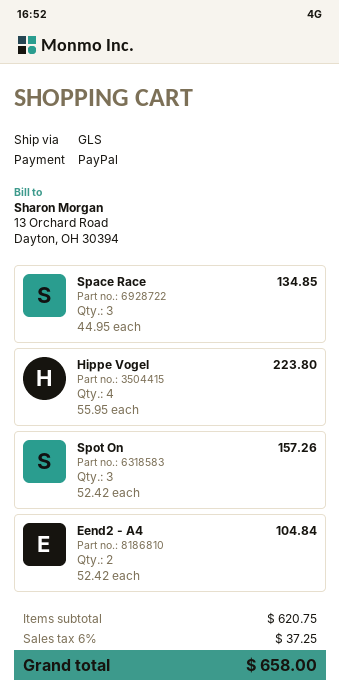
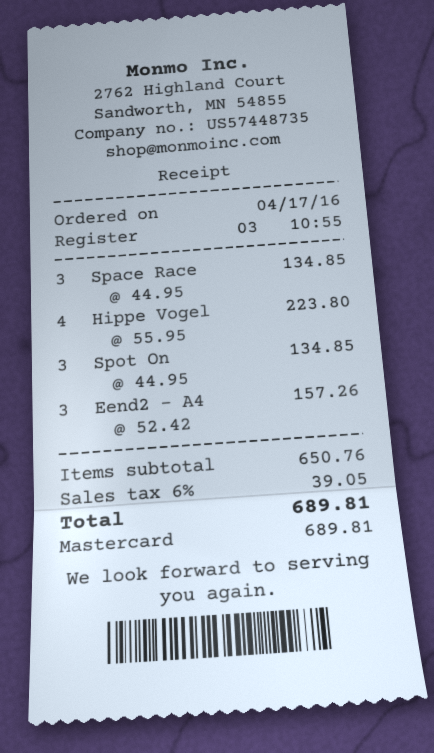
payment method: PayPal -> Mastercard
Spot On: 3 x 52.42 = 157.26 -> 3 x 44.95 = 134.85
Eend2 - A4: 2 x 52.42 = 104.84 -> 3 x 52.42 = 157.26
subtotal: 620.75 -> 650.76
tax: 6% = 37.25 -> 6% = 39.05
total: 658.00 -> 689.81

